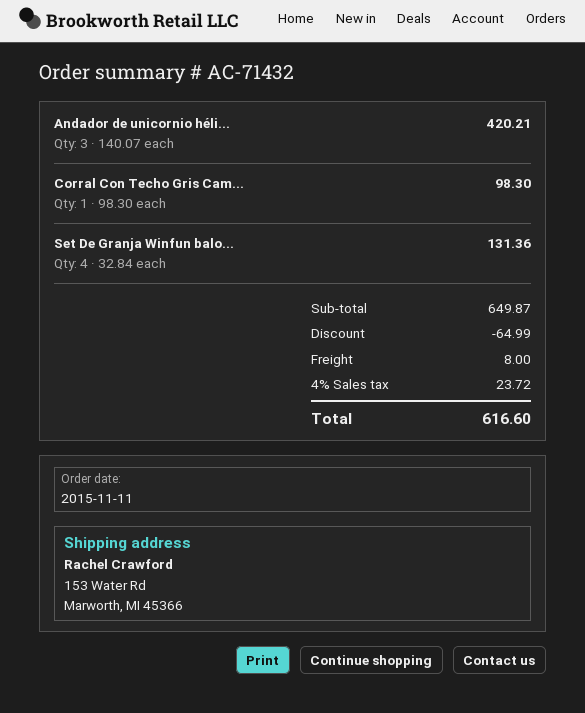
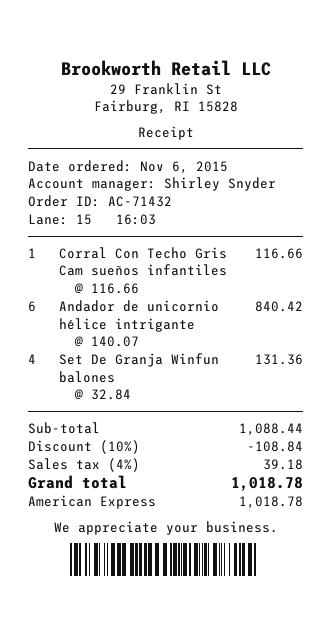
order date: 2015-11-11 -> 2015-11-06
Andador de unicornio héli...: 3 x 140.07 = 420.21 -> 6 x 140.07 = 840.42
Corral Con Techo Gris Cam...: 1 x 98.30 = 98.30 -> 1 x 116.66 = 116.66
subtotal: 649.87 -> 1088.44
discount: 64.99 -> 108.84
shipping: 8.00 -> none
tax: 4% = 23.72 -> 4% = 39.18
total: 616.60 -> 1018.78

